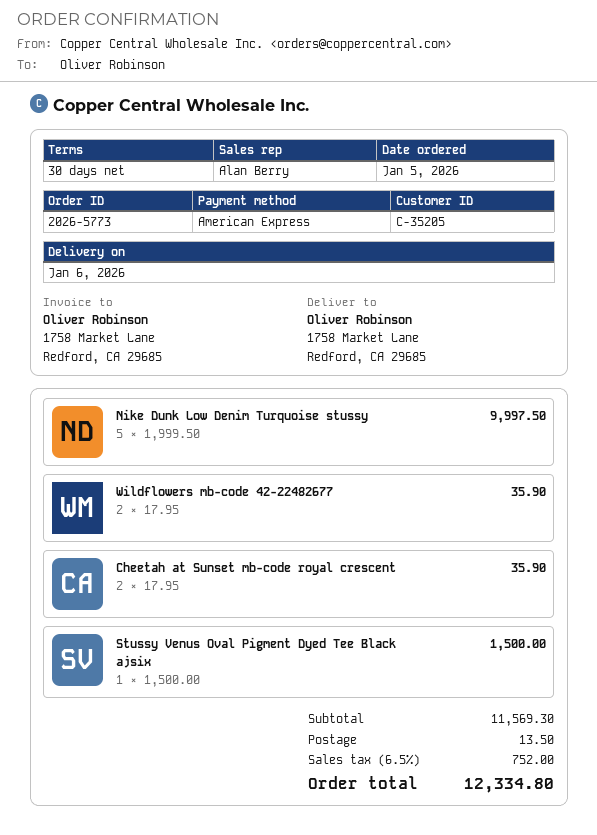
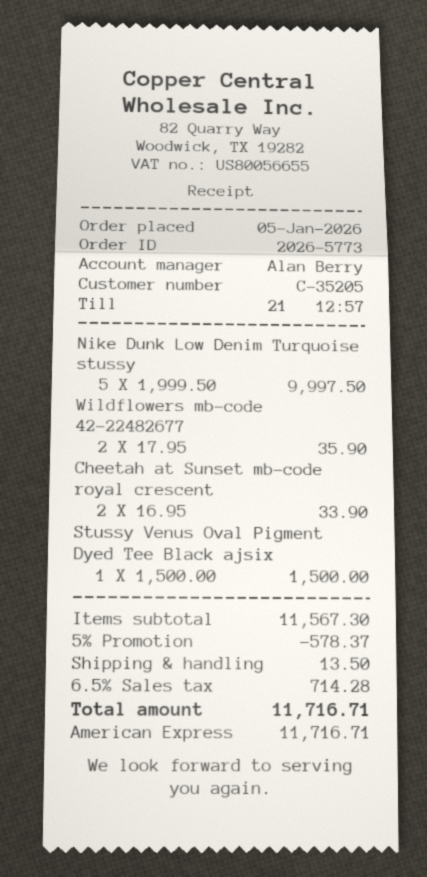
Cheetah at Sunset mb-code royal crescent: 2 x 17.95 = 35.90 -> 2 x 16.95 = 33.90
subtotal: 11569.30 -> 11567.30
discount: none -> 5% = 578.37
tax: 6.5% = 752.00 -> 6.5% = 714.28
total: 12334.80 -> 11716.71

